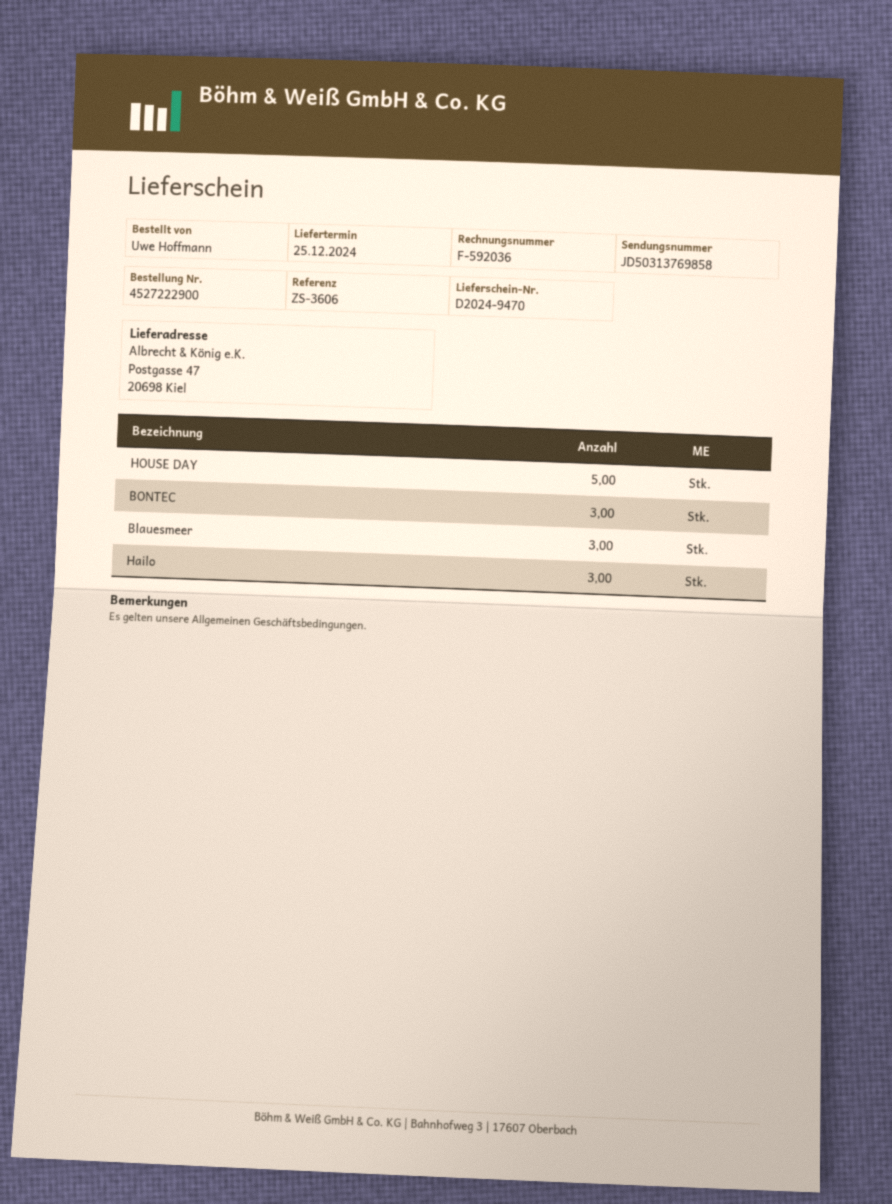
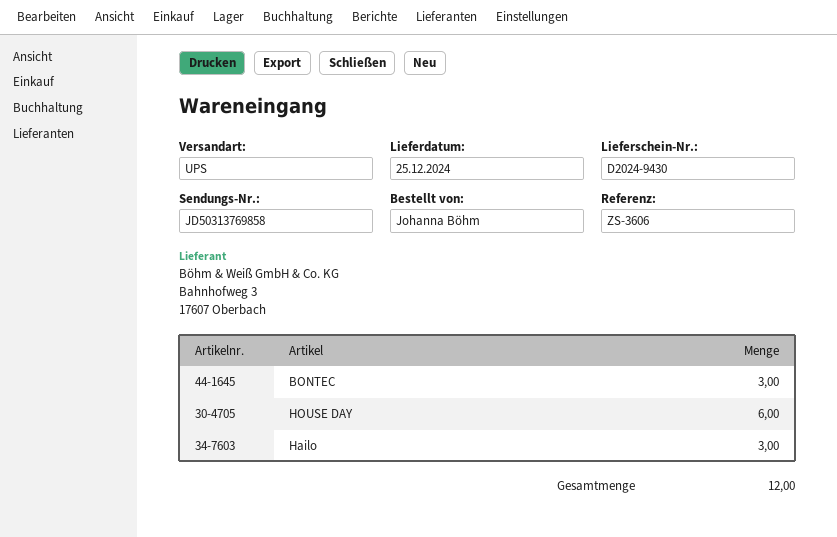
delivery note number: D2024-9470 -> D2024-9430
ordered by: Uwe Hoffmann -> Johanna Böhm
HOUSE DAY: 5 -> 6
Blauesmeer: 3 -> none

